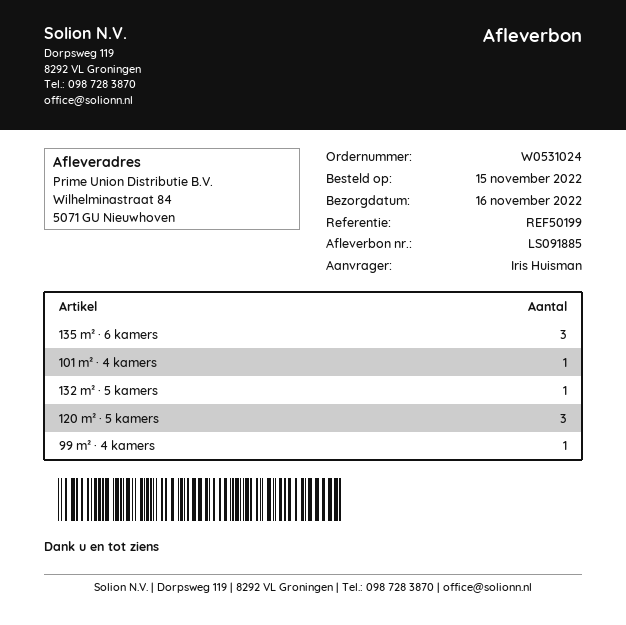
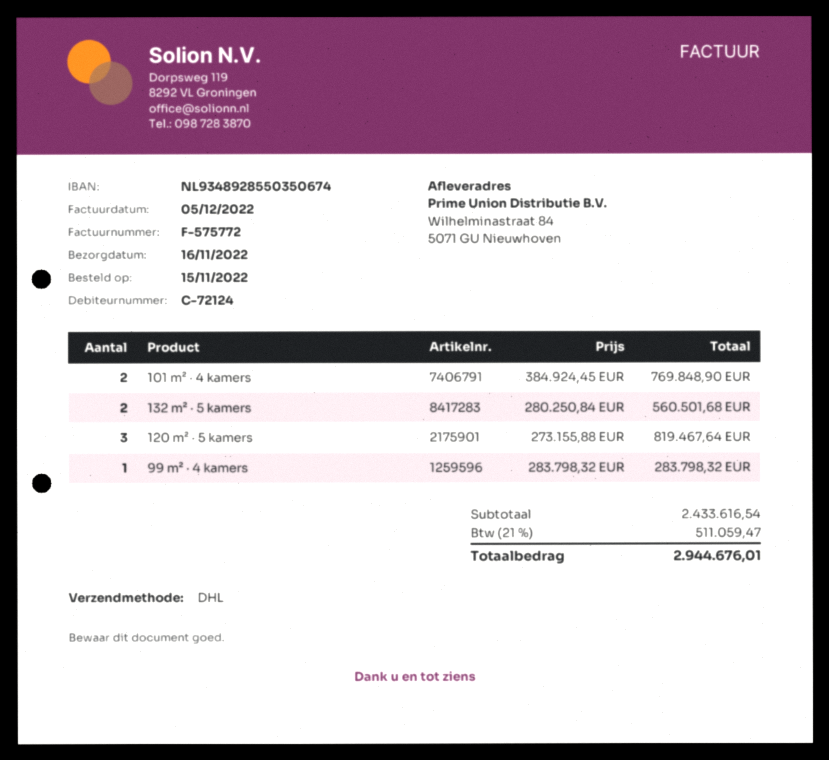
135 m² · 6 kamers: 3 -> none
101 m² · 4 kamers: 1 -> 2
132 m² · 5 kamers: 1 -> 2

